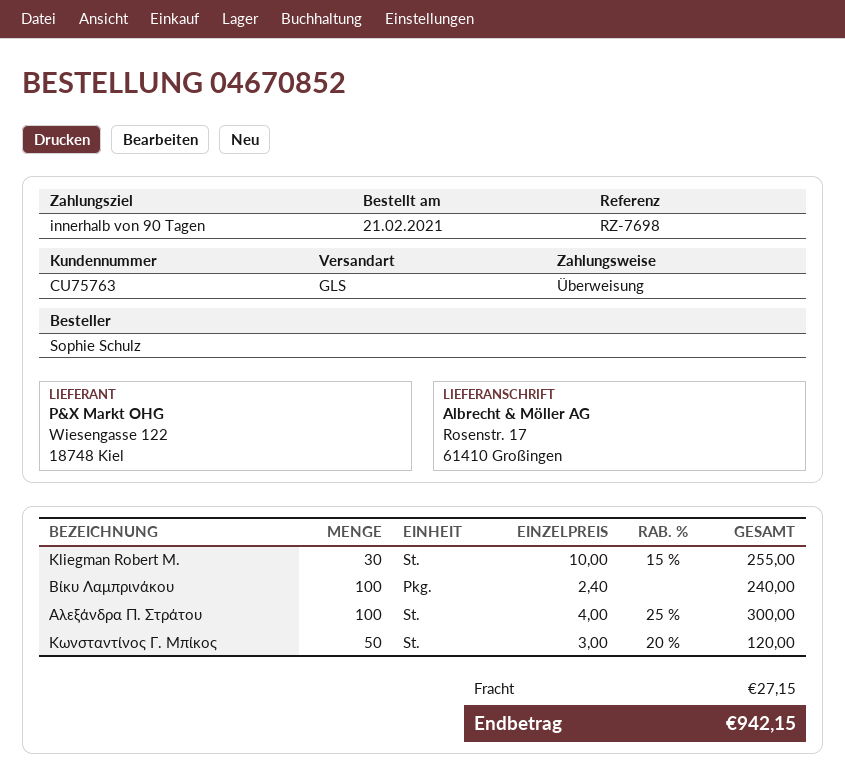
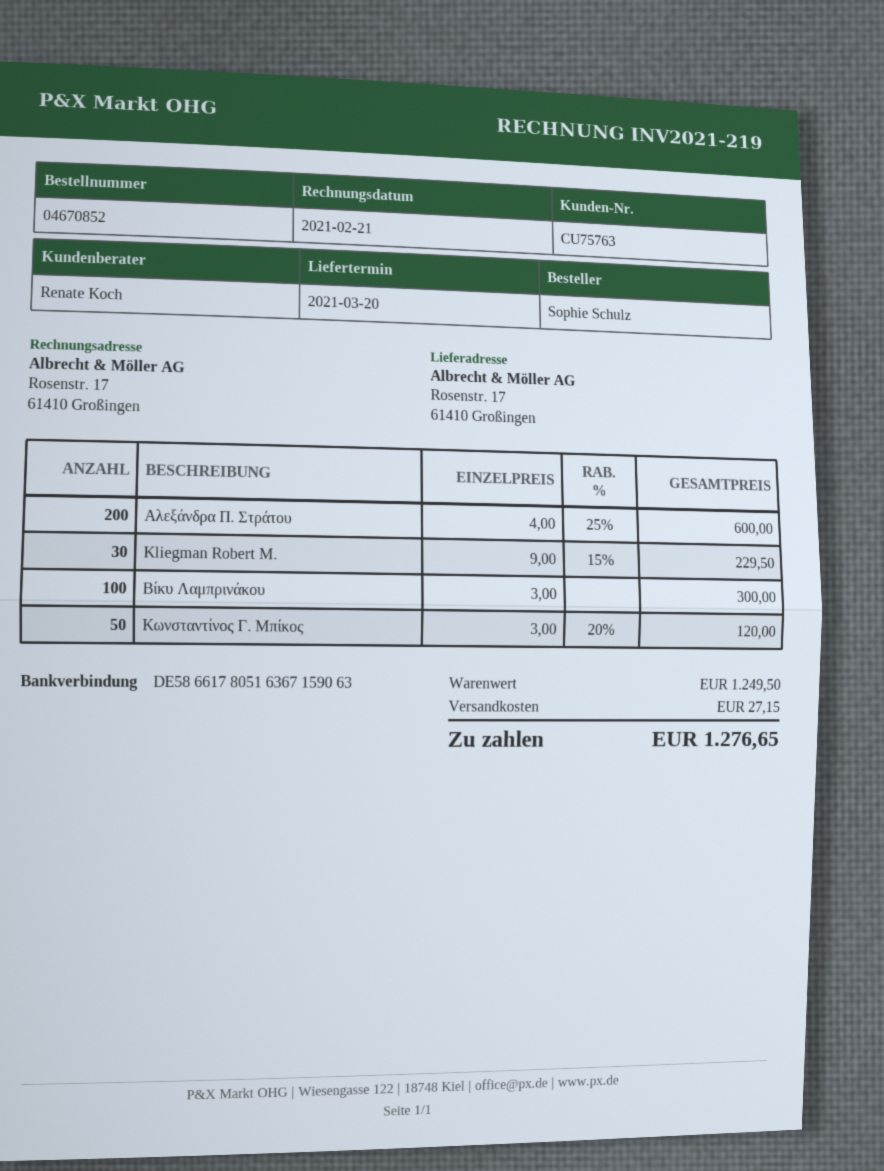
Kliegman Robert M.: 30 x 10.00 - 15% = 255.00 -> 30 x 9.00 - 15% = 229.50
Βίκυ Λαμπρινάκου: 100 x 2.40 = 240.00 -> 100 x 3.00 = 300.00
Αλεξάνδρα Π. Στράτου: 100 x 4.00 - 25% = 300.00 -> 200 x 4.00 - 25% = 600.00
total: 942.15 -> 1276.65

